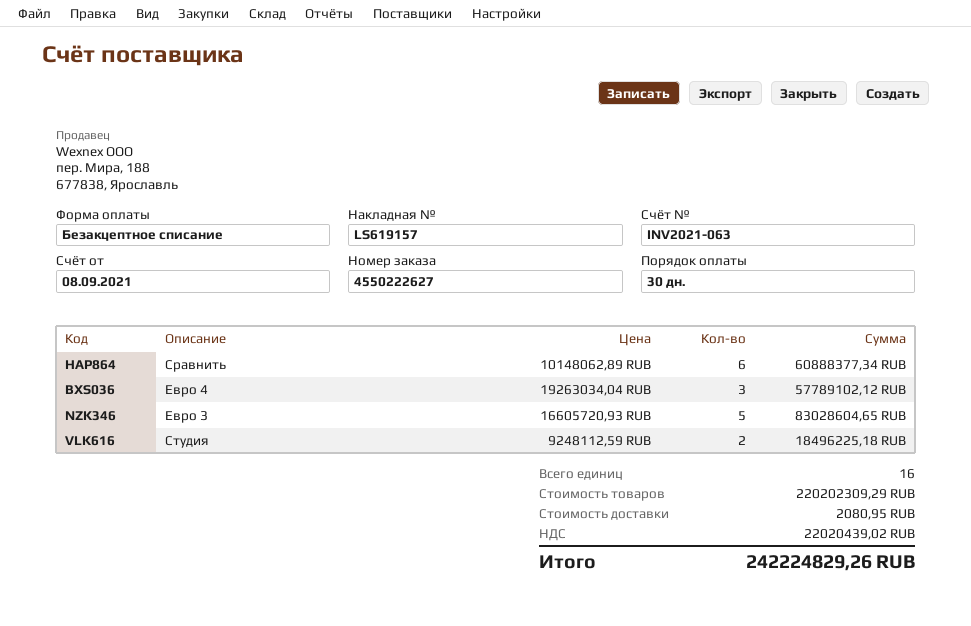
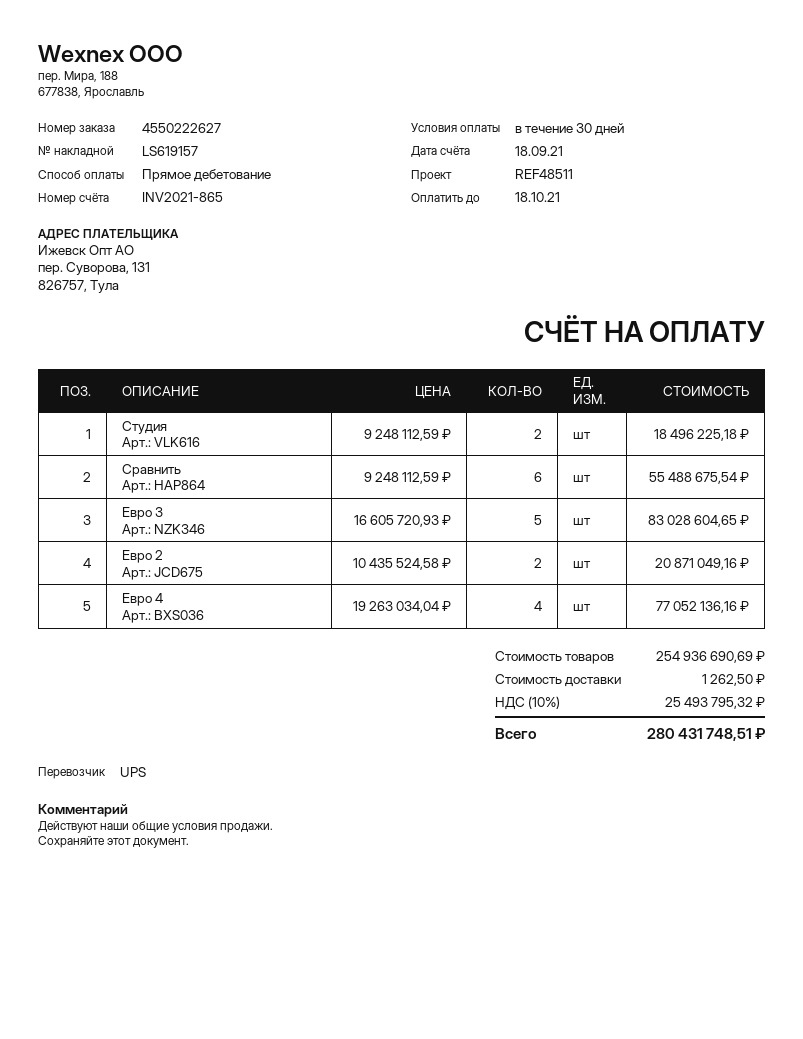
invoice number: INV2021-063 -> INV2021-865
invoice date: 2021-09-08 -> 2021-09-18
Сравнить: 6 x 10148062.89 = 60888377.34 -> 6 x 9248112.59 = 55488675.54
Евро 4: 3 x 19263034.04 = 57789102.12 -> 4 x 19263034.04 = 77052136.16
Евро 2: none -> 2 x 10435524.58 = 20871049.16
subtotal: 220202309.29 -> 254936690.69
shipping: 2080.95 -> 1262.50
tax: 22020439.02 -> 25493795.32
total: 242224829.26 -> 280431748.51

